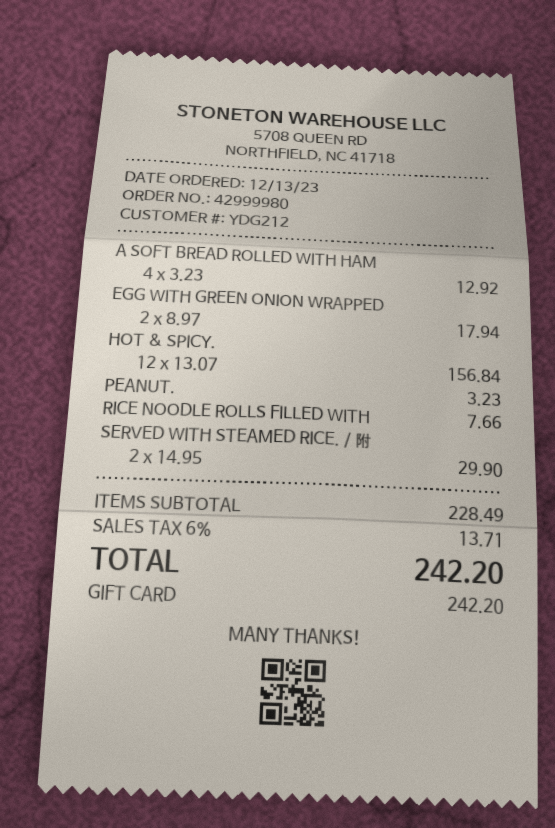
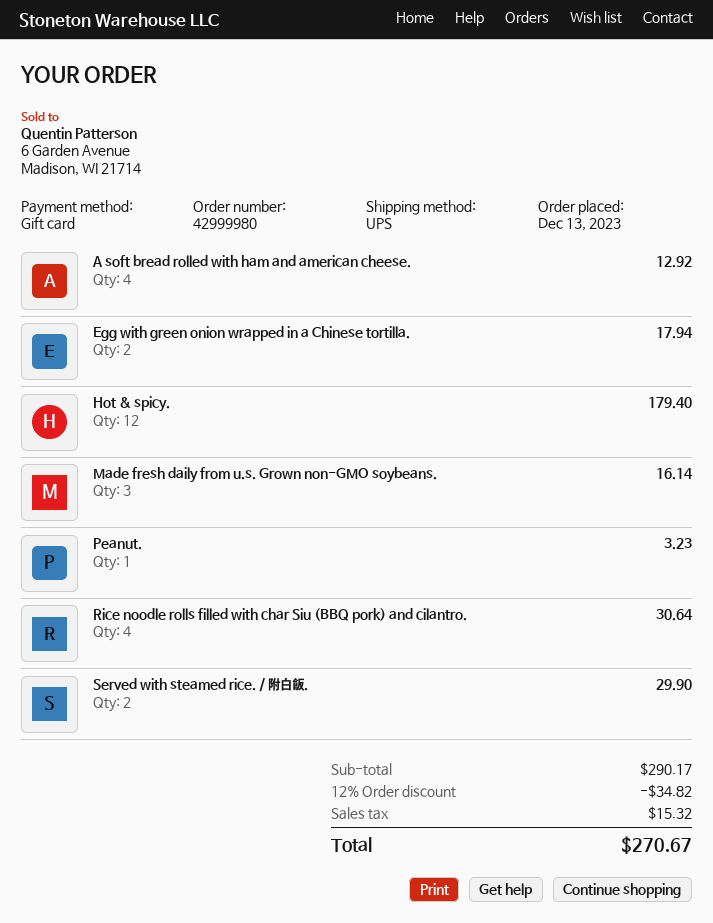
HOT & SPICY.: 12 for 156.84 -> 12 for 179.40
RICE NOODLE ROLLS FILLED WITH: 1 for 7.66 -> 4 for 30.64
Made fresh daily from u.s. Grown non-GMO soybeans.: none -> 3 for 16.14
subtotal: 228.49 -> 290.17
discount: none -> 12% = 34.82
tax: 13.71 -> 15.32
total: 242.20 -> 270.67

